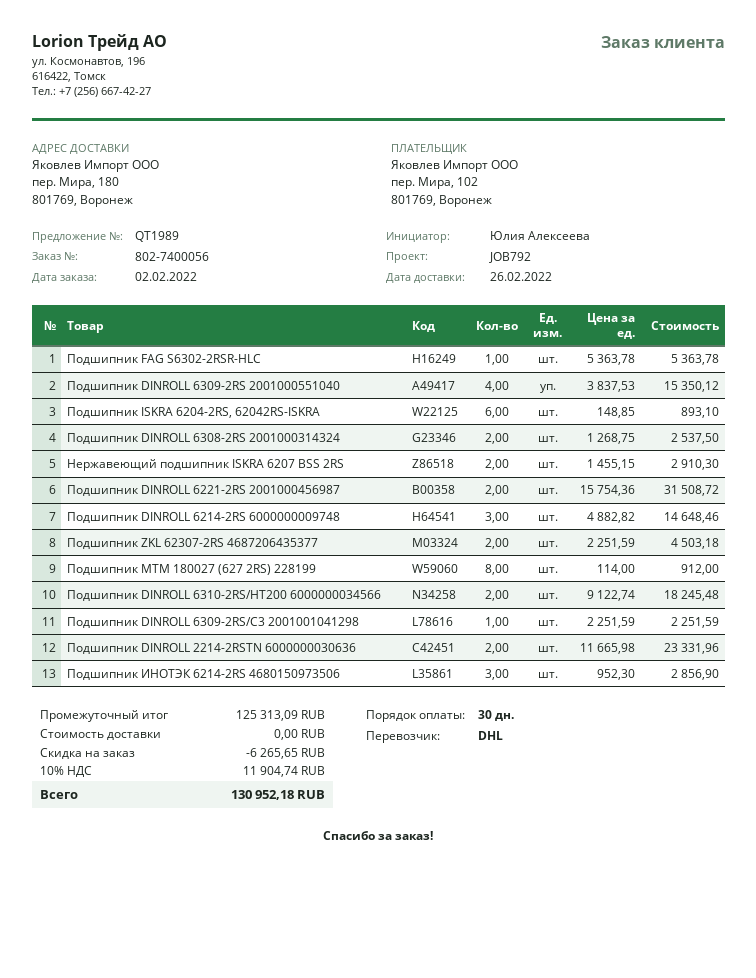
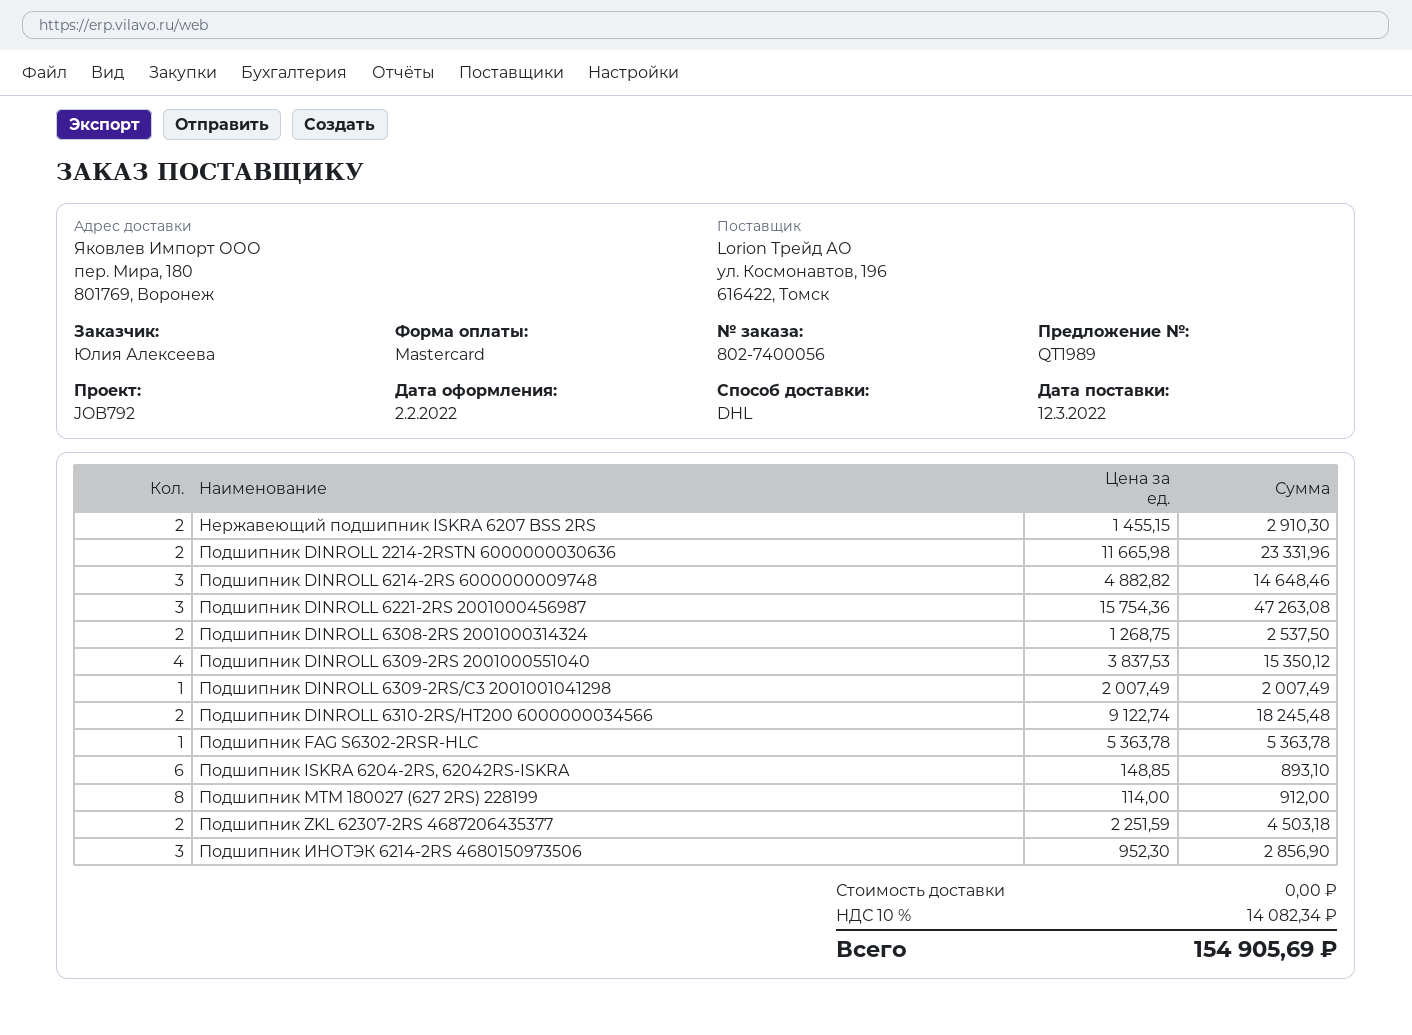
delivery date: 2022-02-26 -> 2022-03-12
Подшипник DINROLL 6221-2RS 2001000456987: 2 x 15754.36 = 31508.72 -> 3 x 15754.36 = 47263.08
Подшипник DINROLL 6309-2RS/C3 2001001041298: 1 x 2251.59 = 2251.59 -> 1 x 2007.49 = 2007.49
discount: 6265.65 -> none
tax: 10% = 11904.74 -> 10% = 14082.34
total: 130952.18 -> 154905.69

